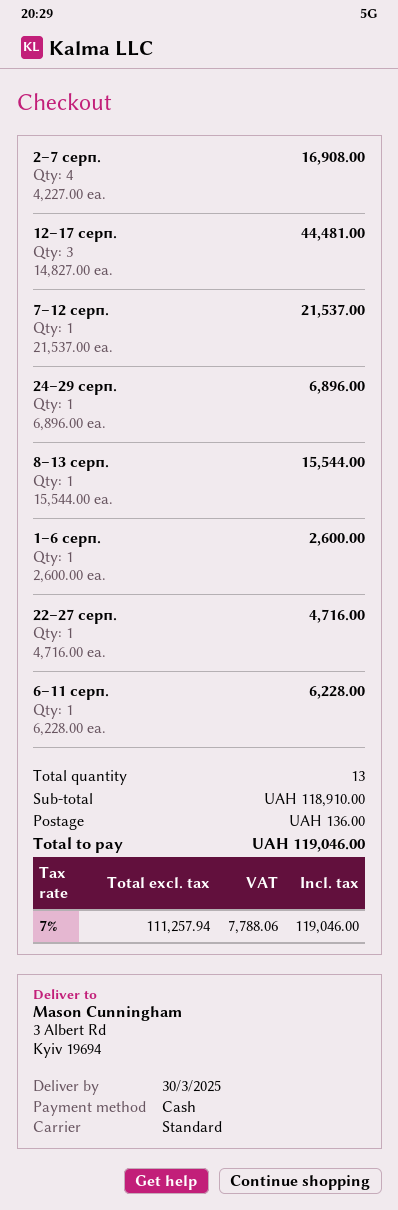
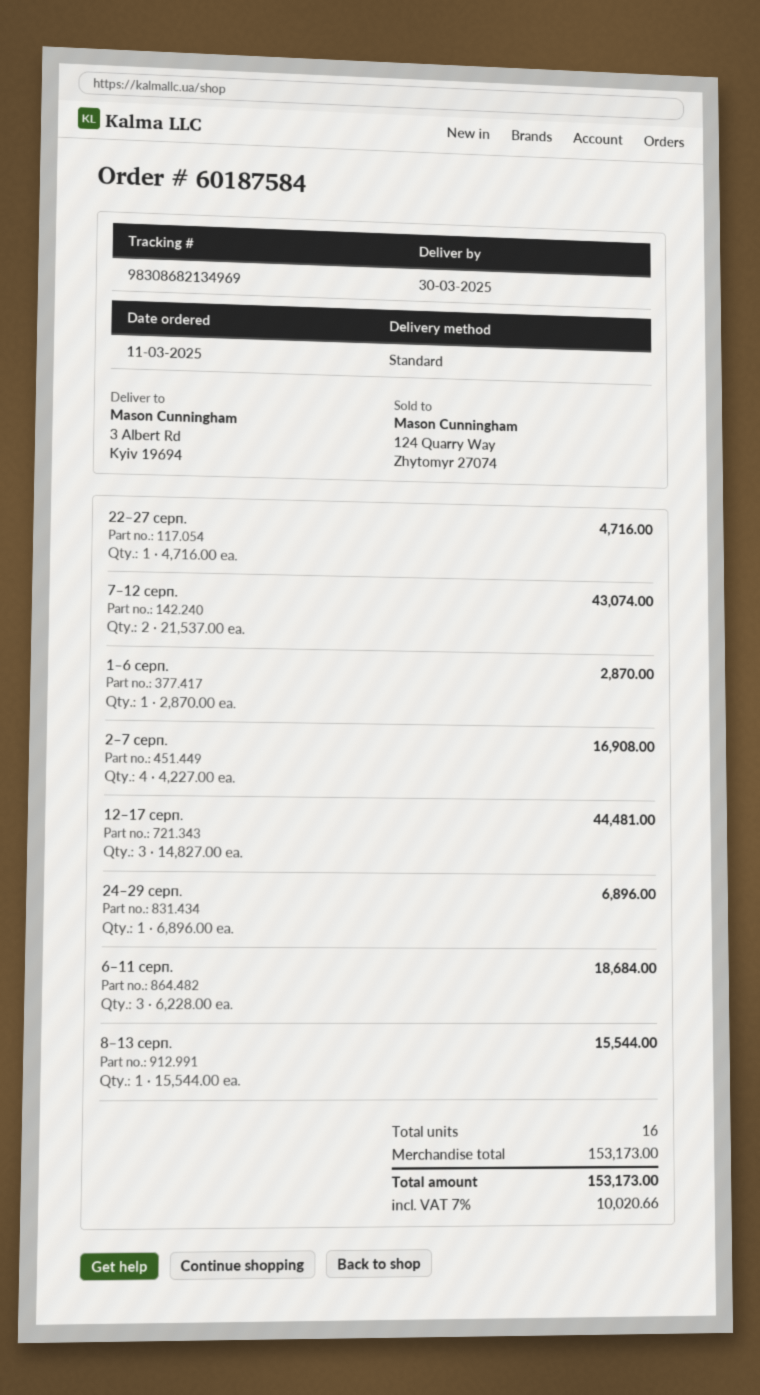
7–12 серп.: 1 x 21537.00 = 21537.00 -> 2 x 21537.00 = 43074.00
1–6 серп.: 1 x 2600.00 = 2600.00 -> 1 x 2870.00 = 2870.00
6–11 серп.: 1 x 6228.00 = 6228.00 -> 3 x 6228.00 = 18684.00
total quantity: 13 -> 16
subtotal: 118910.00 -> 153173.00
shipping: 136.00 -> none
tax: 7% = 7788.06 -> 7% = 10020.66
total: 119046.00 -> 153173.00

